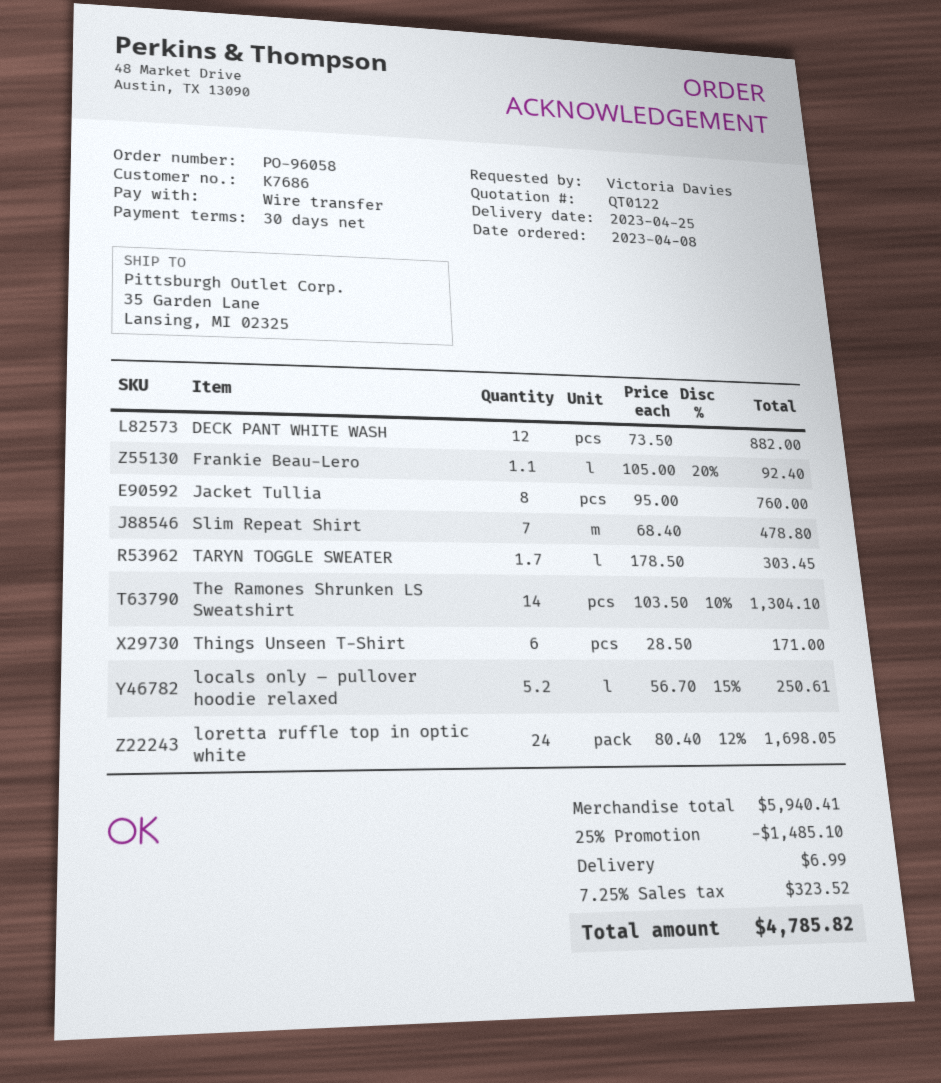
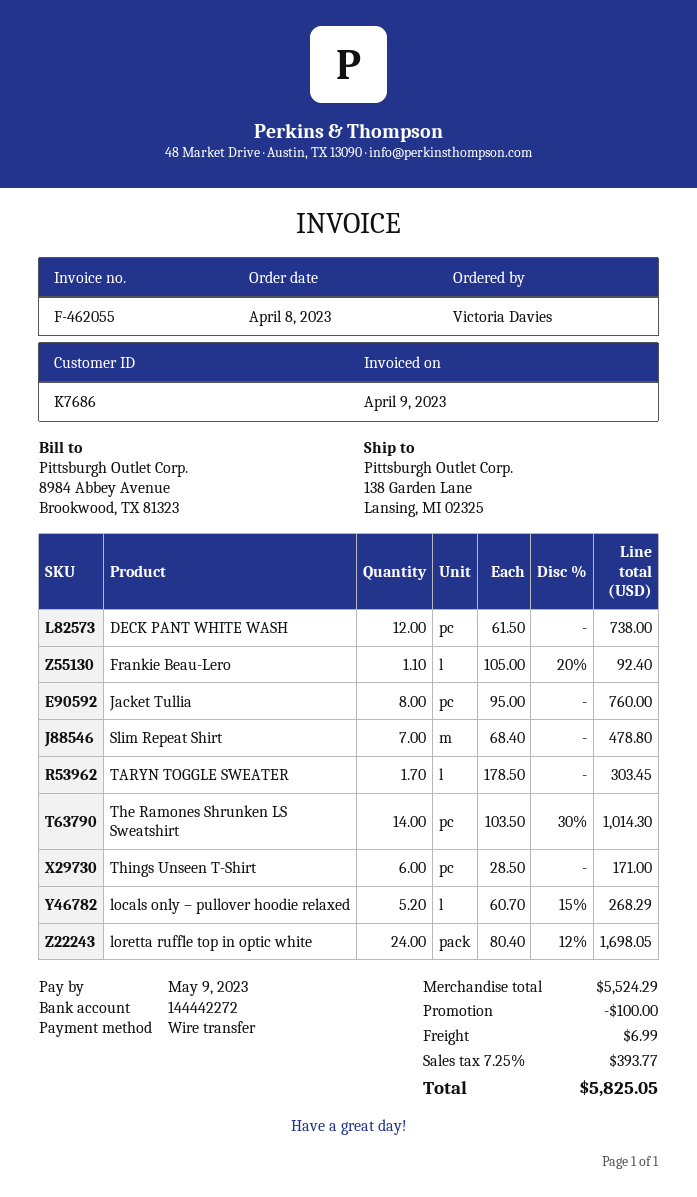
ship to: 35 Garden Lane, Lansing, MI 02325 -> 138 Garden Lane, Lansing, MI 02325
DECK PANT WHITE WASH: 12 x 73.50 = 882.00 -> 12 x 61.50 = 738.00
The Ramones Shrunken LS Sweatshirt: 14 x 103.50 - 10% = 1304.10 -> 14 x 103.50 - 30% = 1014.30
locals only – pullover hoodie relaxed: 5.2 x 56.70 - 15% = 250.61 -> 5.2 x 60.70 - 15% = 268.29
subtotal: 5940.41 -> 5524.29
discount: 1485.10 -> 100.00
tax: 7.25% = 323.52 -> 7.25% = 393.77
total: 4785.82 -> 5825.05

